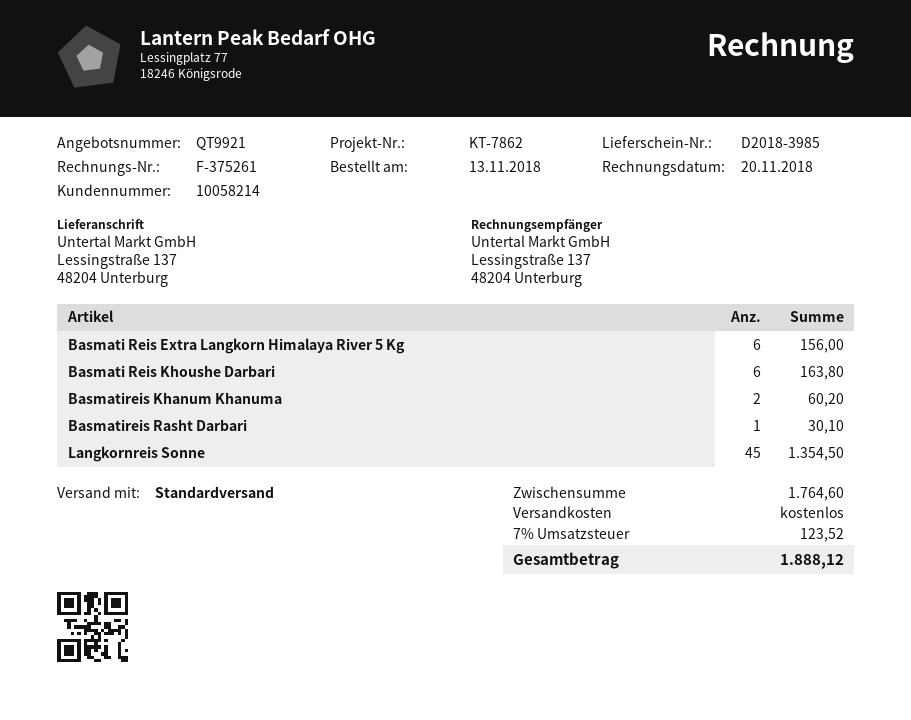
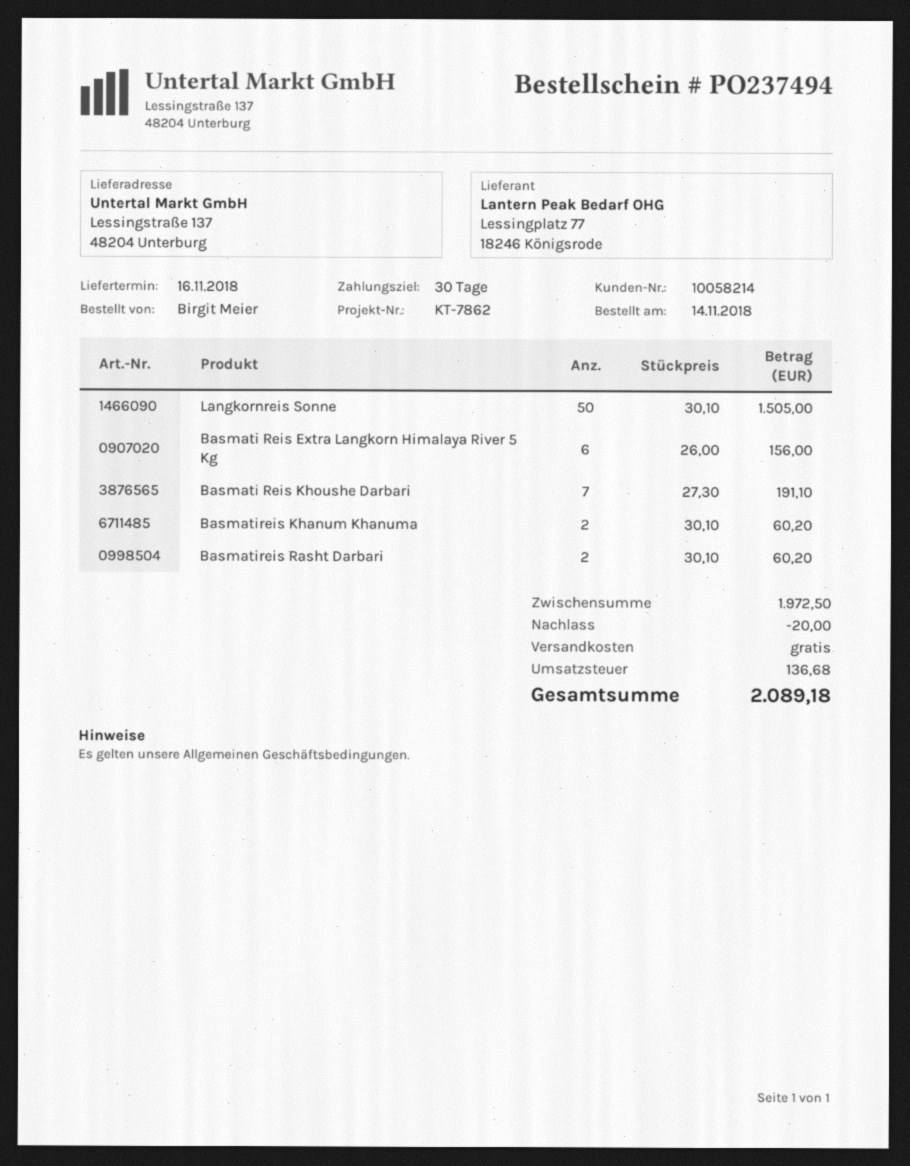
order date: 2018-11-13 -> 2018-11-14
Basmati Reis Khoushe Darbari: 6 for 163.80 -> 7 for 191.10
Basmatireis Rasht Darbari: 1 for 30.10 -> 2 for 60.20
Langkornreis Sonne: 45 for 1354.50 -> 50 for 1505.00
subtotal: 1764.60 -> 1972.50
discount: none -> 20.00
tax: 123.52 -> 136.68
total: 1888.12 -> 2089.18

